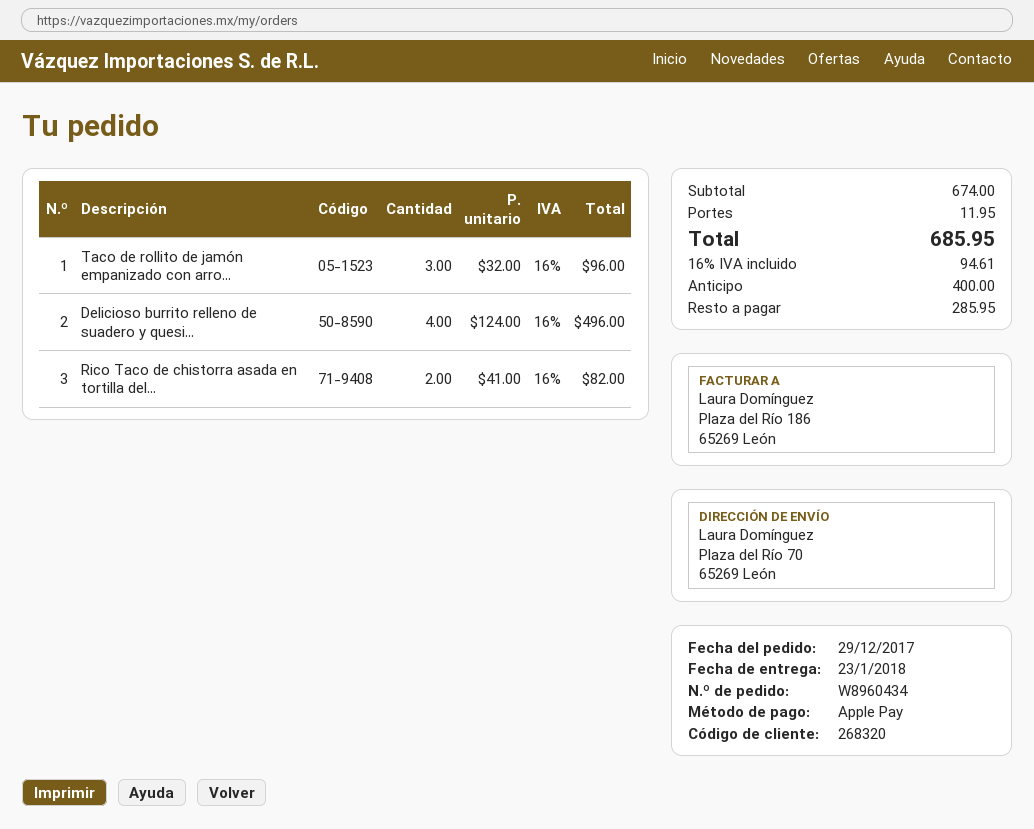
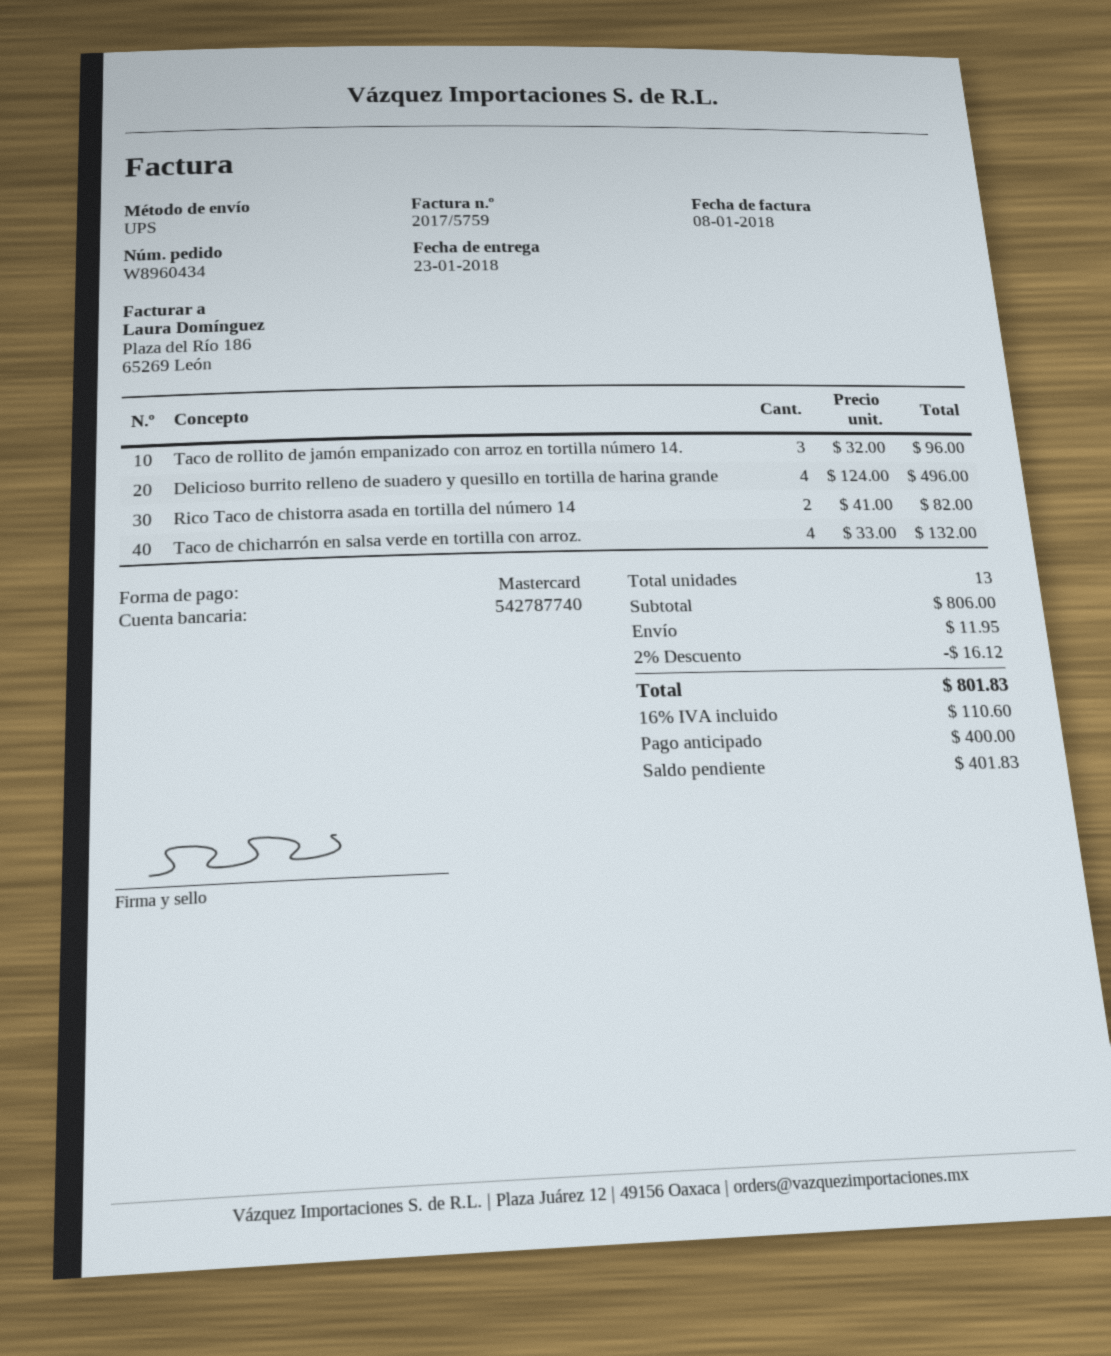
payment method: Apple Pay -> Mastercard
Taco de chicharrón en salsa verde en tortilla con arroz.: none -> 4 x 33.00 = 132.00
subtotal: 674.00 -> 806.00
discount: none -> 2% = 16.12
tax: 16% = 94.61 -> 16% = 110.60
total: 685.95 -> 801.83
balance: 285.95 -> 401.83

